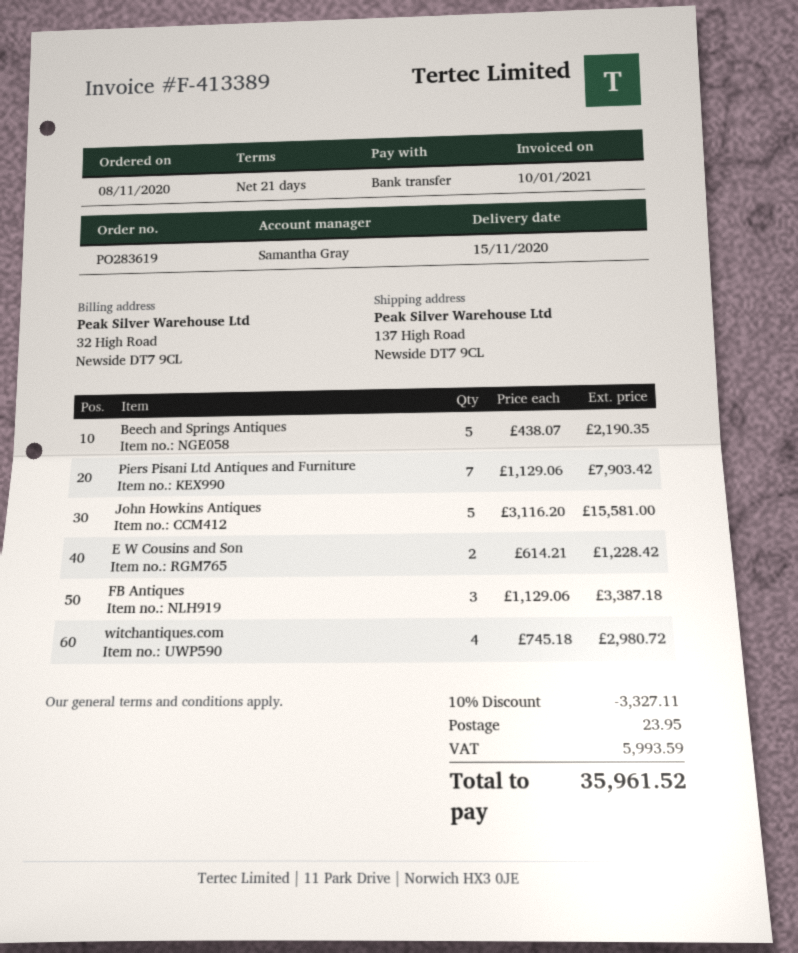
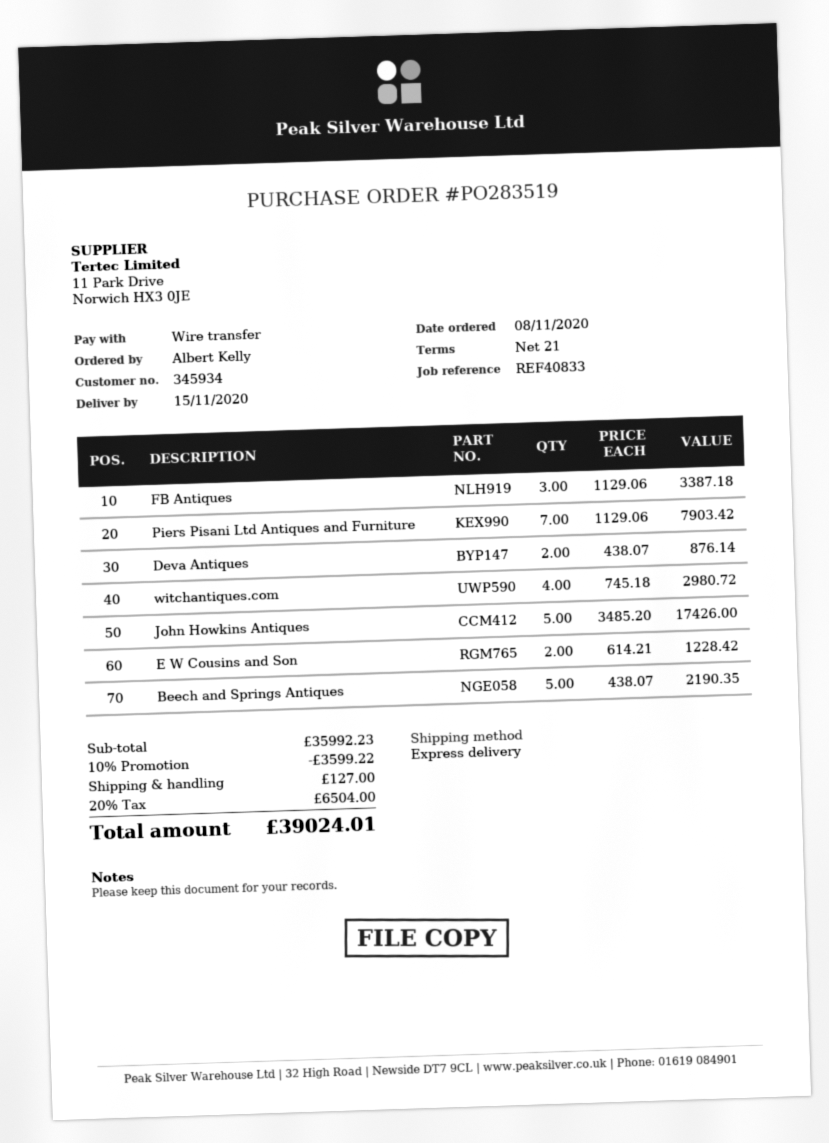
order number: PO283619 -> PO283519
John Howkins Antiques: 5 x 3116.20 = 15581.00 -> 5 x 3485.20 = 17426.00
Deva Antiques: none -> 2 x 438.07 = 876.14
discount: 10% = 3327.11 -> 10% = 3599.22
shipping: 23.95 -> 127.00
tax: 5993.59 -> 6504.00
total: 35961.52 -> 39024.01

